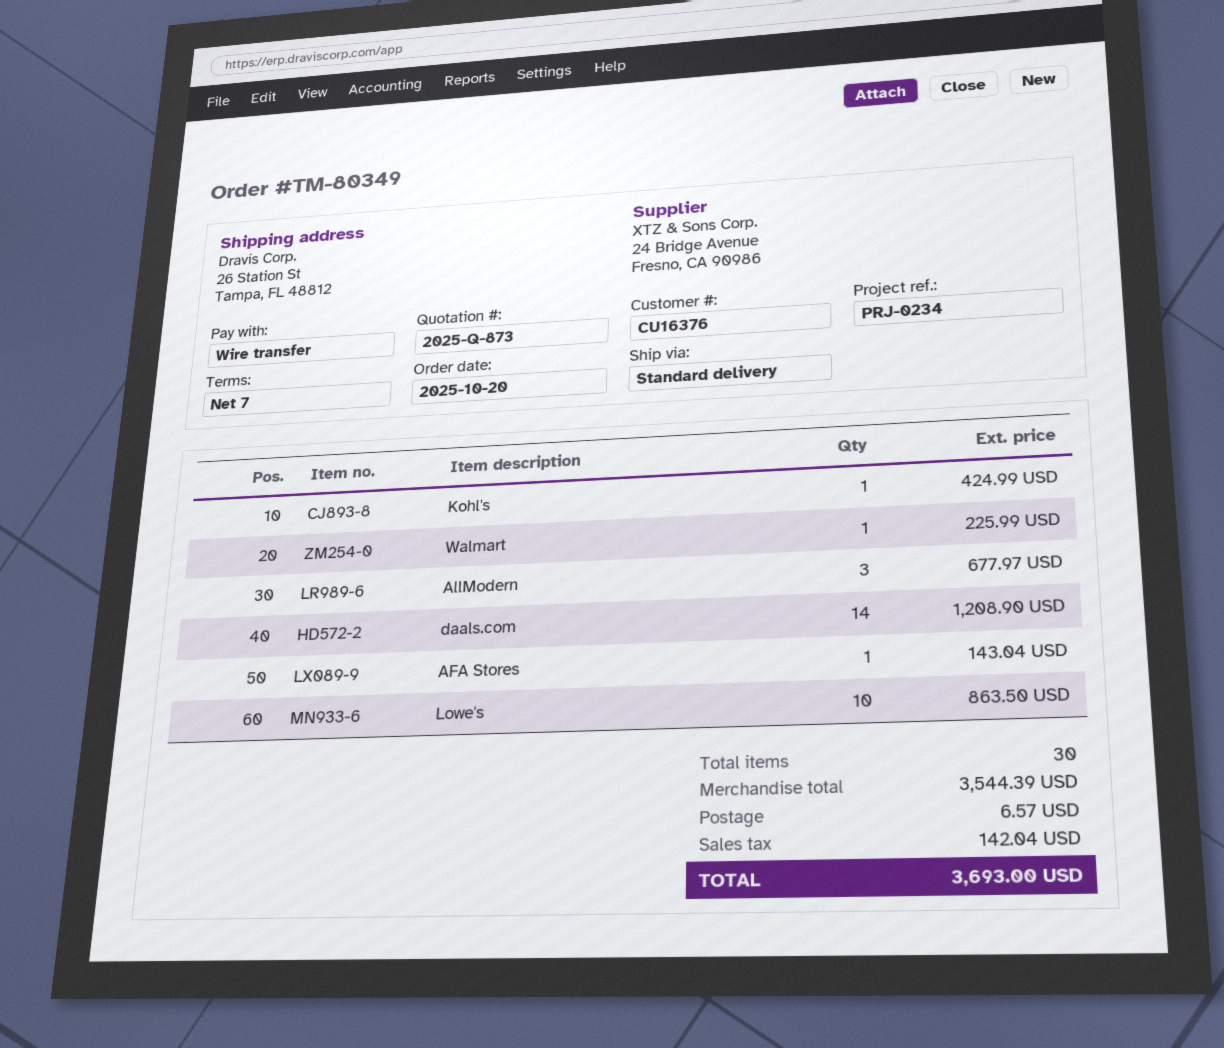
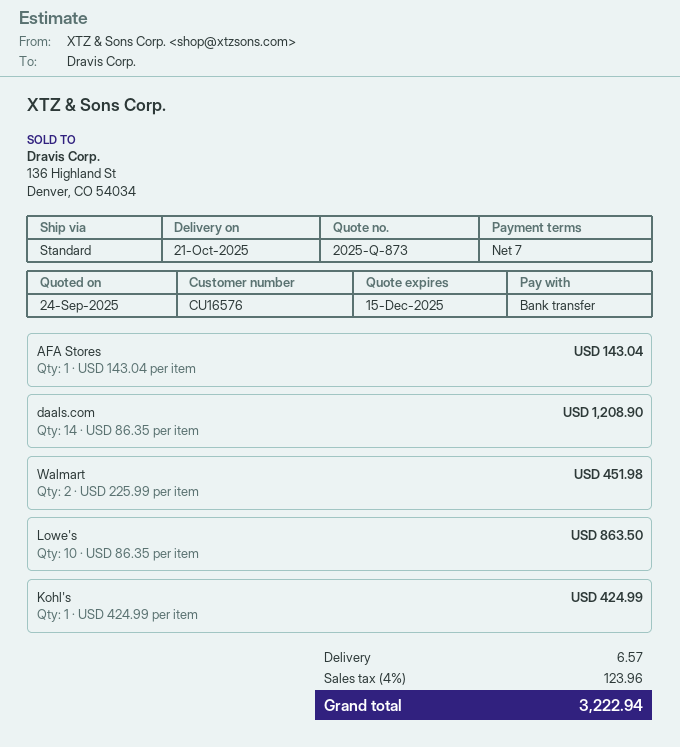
customer number: CU16376 -> CU16576
Walmart: 1 for 225.99 -> 2 for 451.98
AllModern: 3 for 677.97 -> none
tax: 142.04 -> 123.96
total: 3693.00 -> 3222.94

